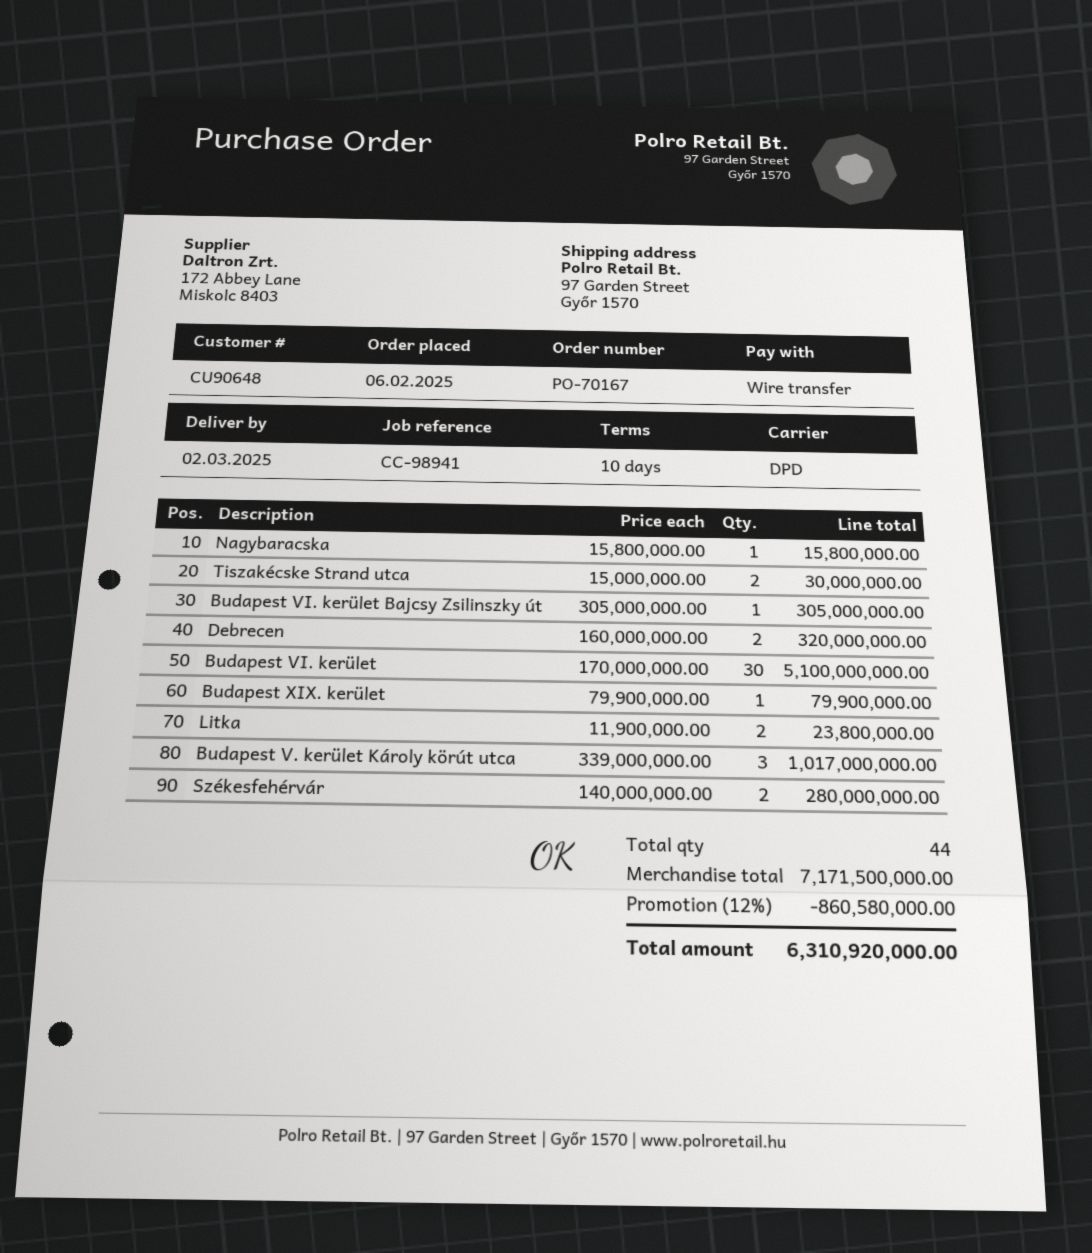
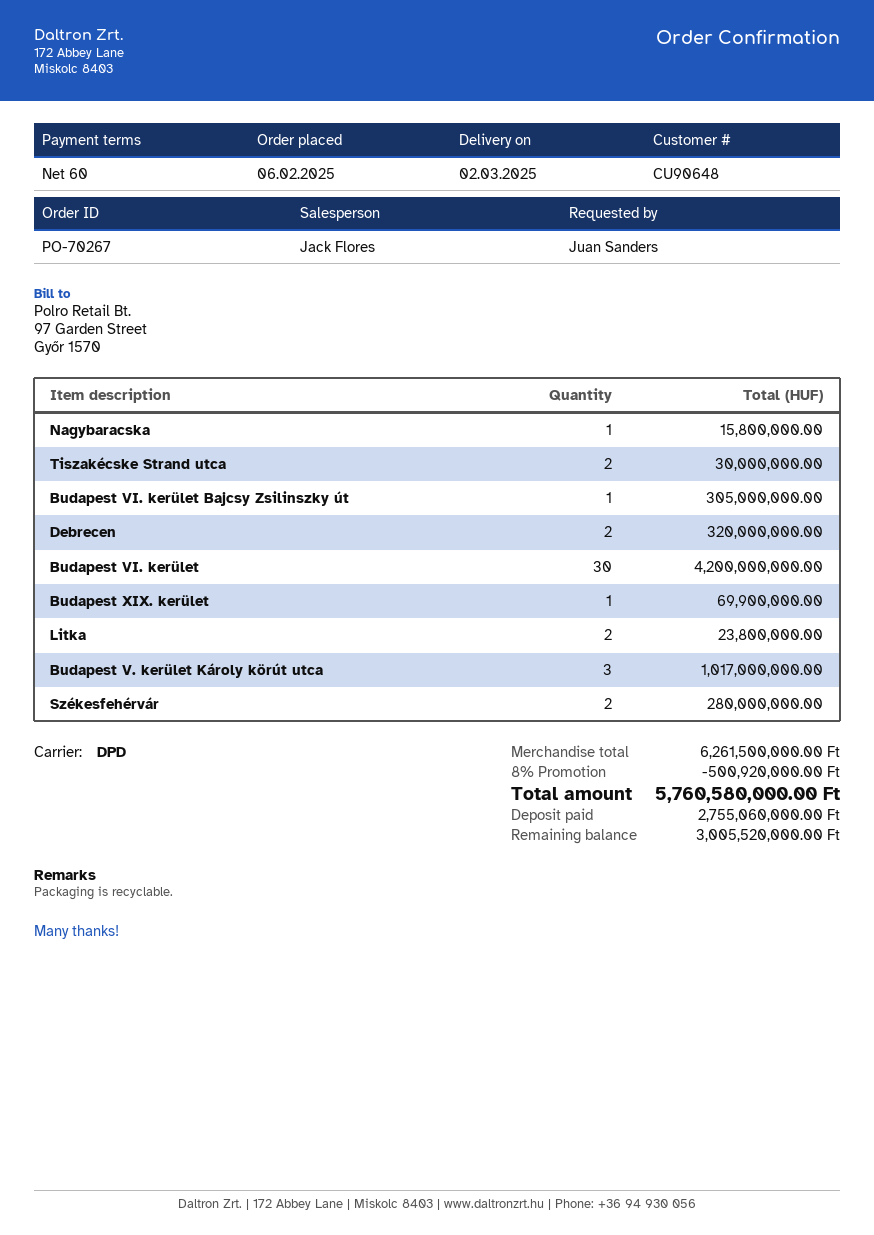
order number: PO-70167 -> PO-70267
payment terms: 10 days -> 60 days
Budapest VI. kerület: 30 for 5100000000.00 -> 30 for 4200000000.00
Budapest XIX. kerület: 1 for 79900000.00 -> 1 for 69900000.00
subtotal: 7171500000.00 -> 6261500000.00
discount: 12% = 860580000.00 -> 8% = 500920000.00
total: 6310920000.00 -> 5760580000.00

